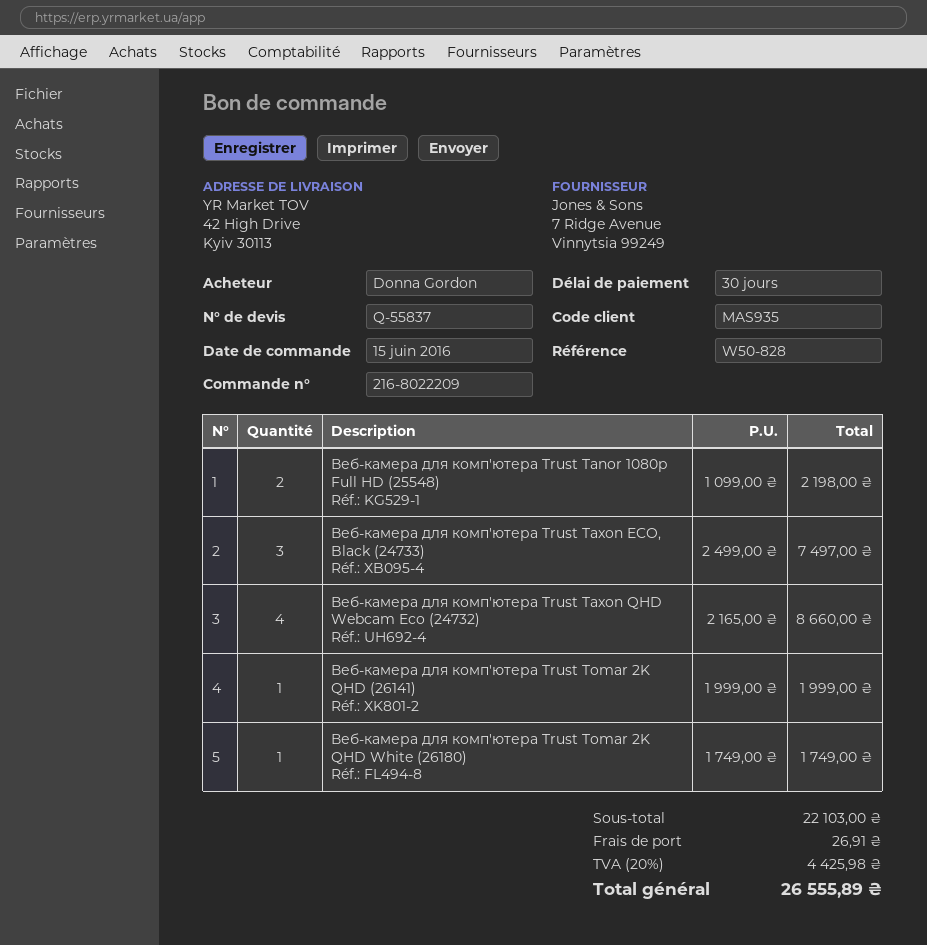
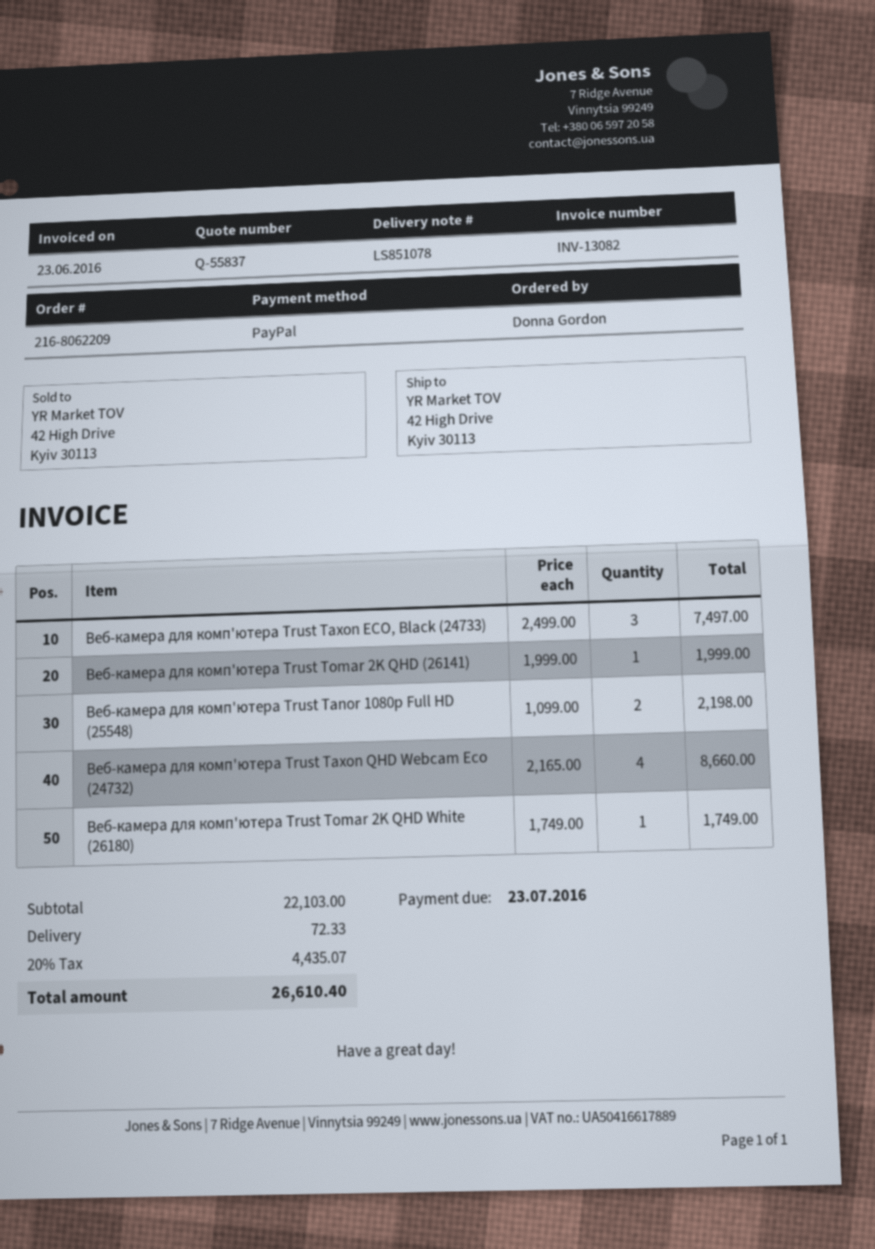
order number: 216-8022209 -> 216-8062209
shipping: 26.91 -> 72.33
tax: 20% = 4425.98 -> 20% = 4435.07
total: 26555.89 -> 26610.40

